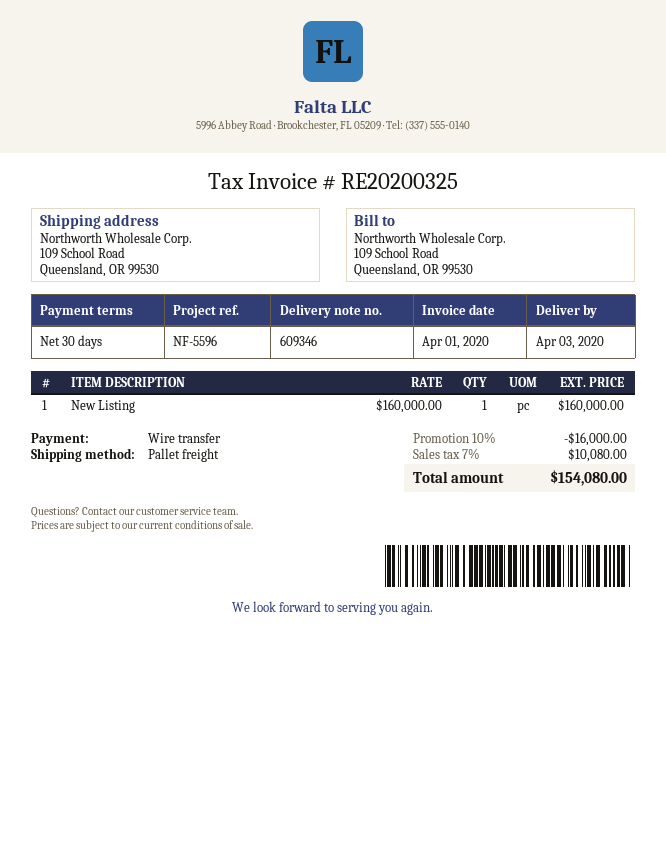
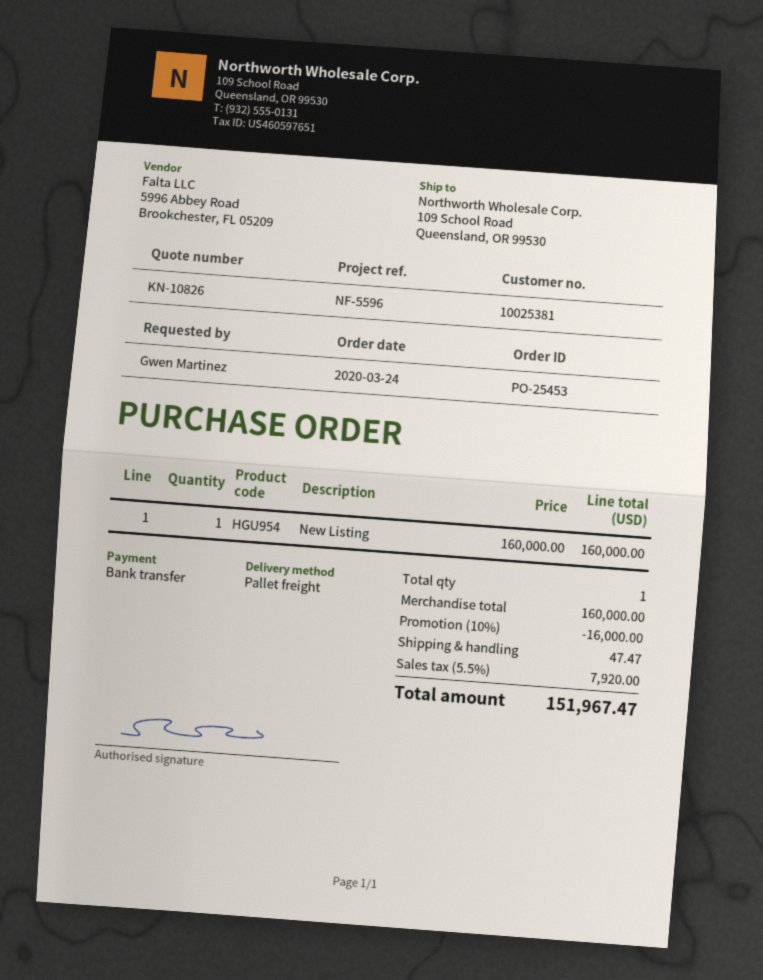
shipping: none -> 47.47
tax: 7% = 10080.00 -> 5.5% = 7920.00
total: 154080.00 -> 151967.47

